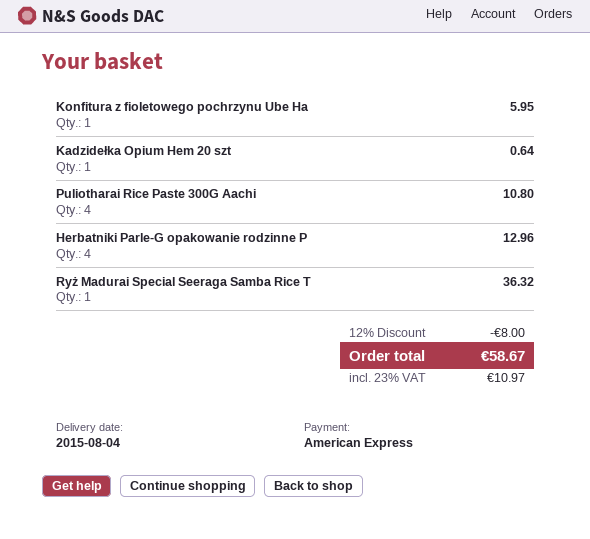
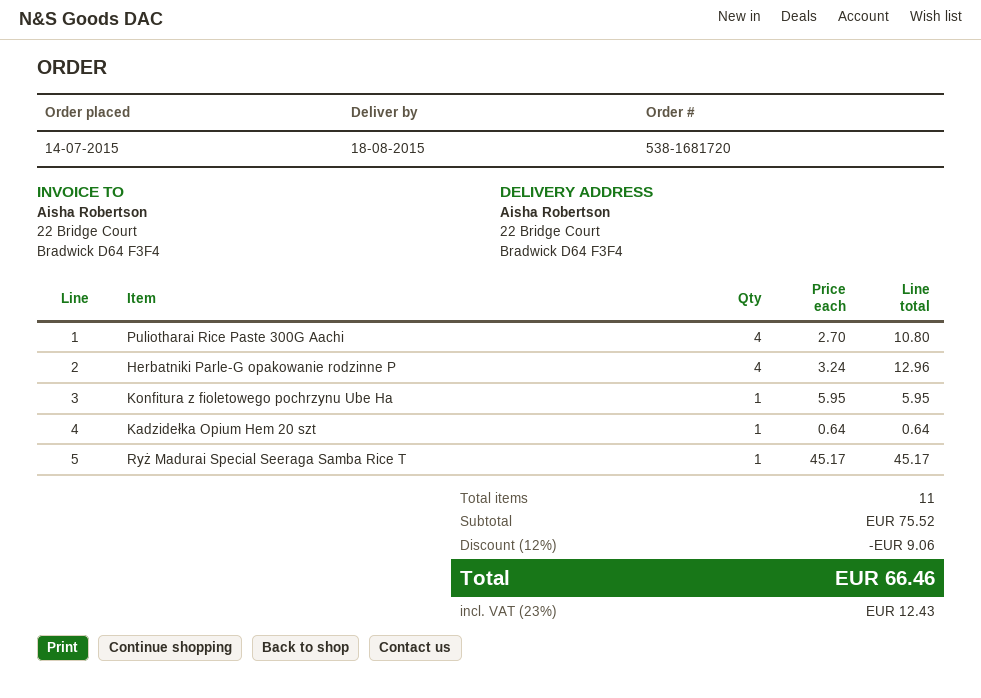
delivery date: 2015-08-04 -> 2015-08-18
Ryż Madurai Special Seeraga Samba Rice T: 1 for 36.32 -> 1 for 45.17
discount: 12% = 8.00 -> 12% = 9.06
tax: 23% = 10.97 -> 23% = 12.43
total: 58.67 -> 66.46

